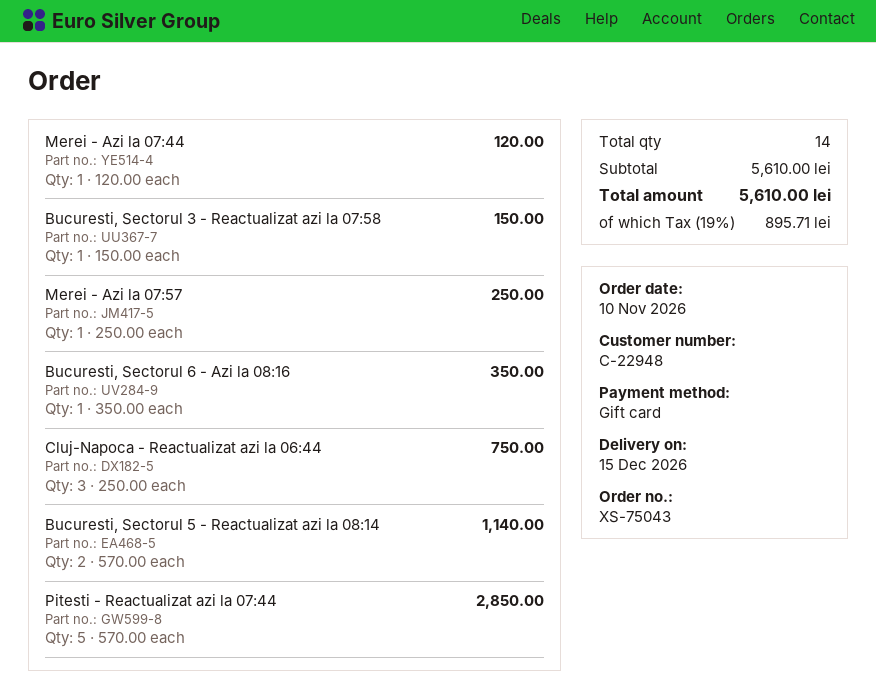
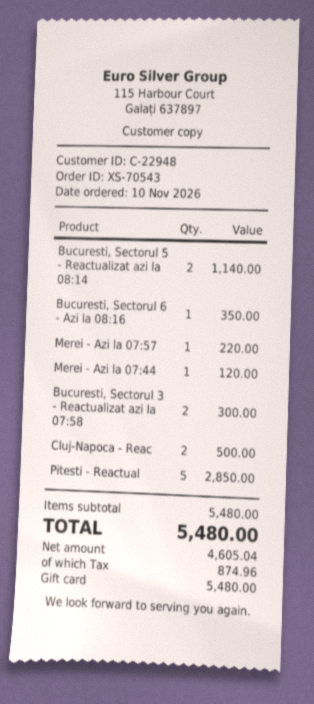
order number: XS-75043 -> XS-70543
Bucuresti, Sectorul 3 - Reactualizat azi la 07:58: 1 for 150.00 -> 2 for 300.00
Merei - Azi la 07:57: 1 for 250.00 -> 1 for 220.00
Cluj-Napoca - Reactualizat azi la 06:44: 3 for 750.00 -> 2 for 500.00
subtotal: 5610.00 -> 5480.00
tax: 895.71 -> 874.96
total: 5610.00 -> 5480.00

